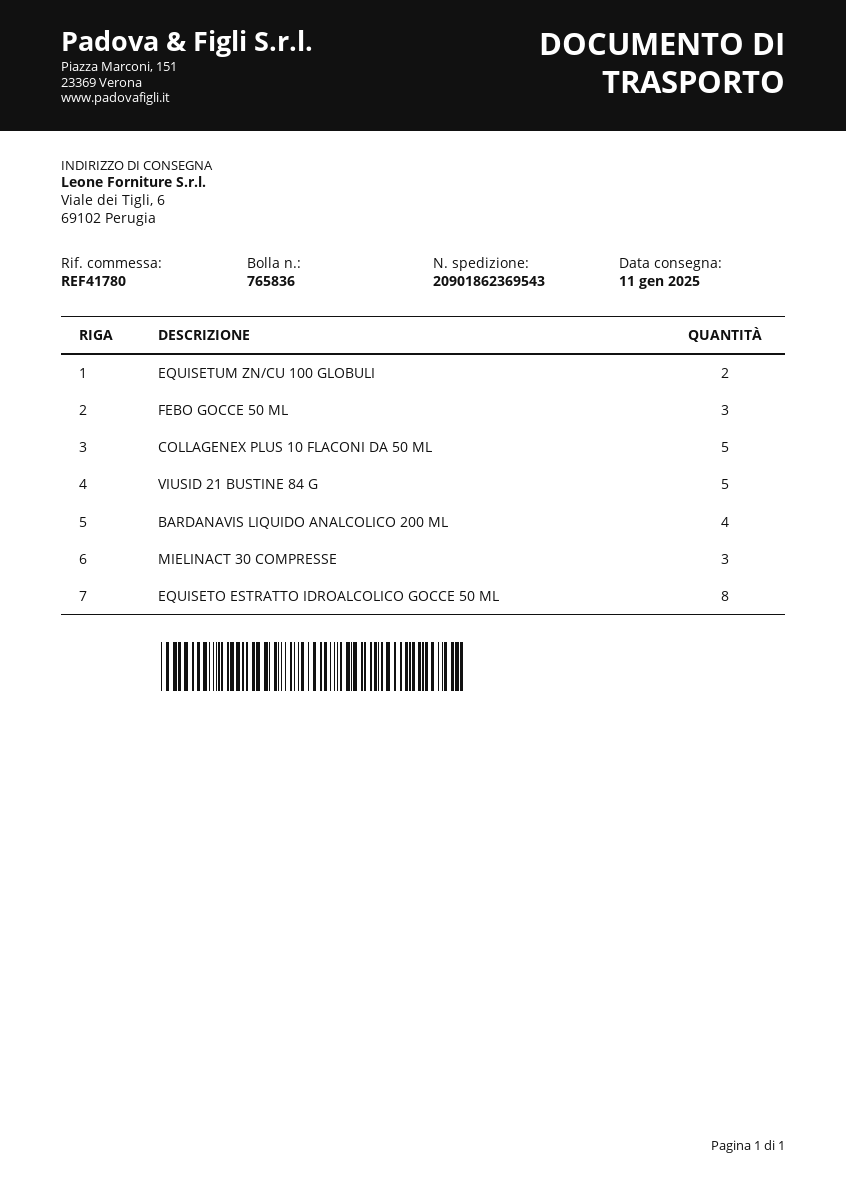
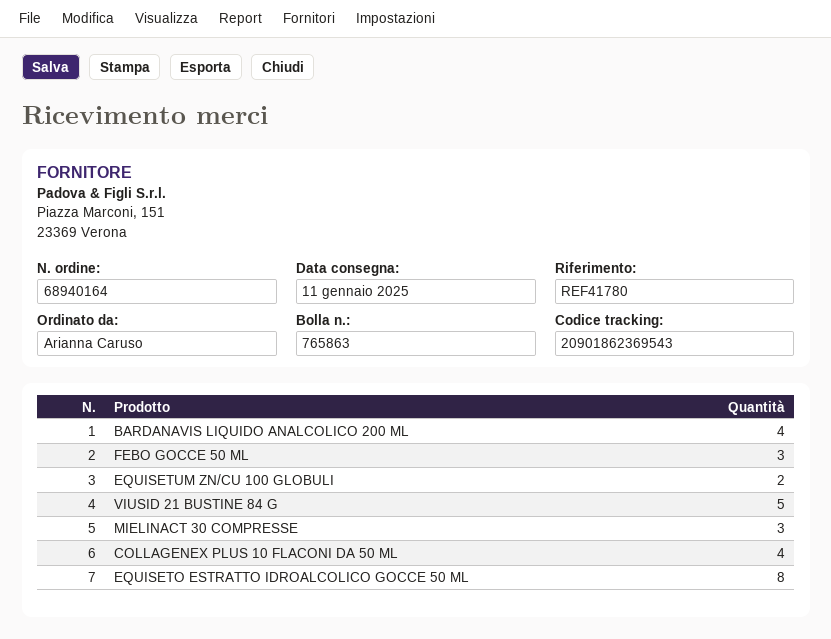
delivery note number: 765836 -> 765863
COLLAGENEX PLUS 10 FLACONI DA 50 ML: 5 -> 4

